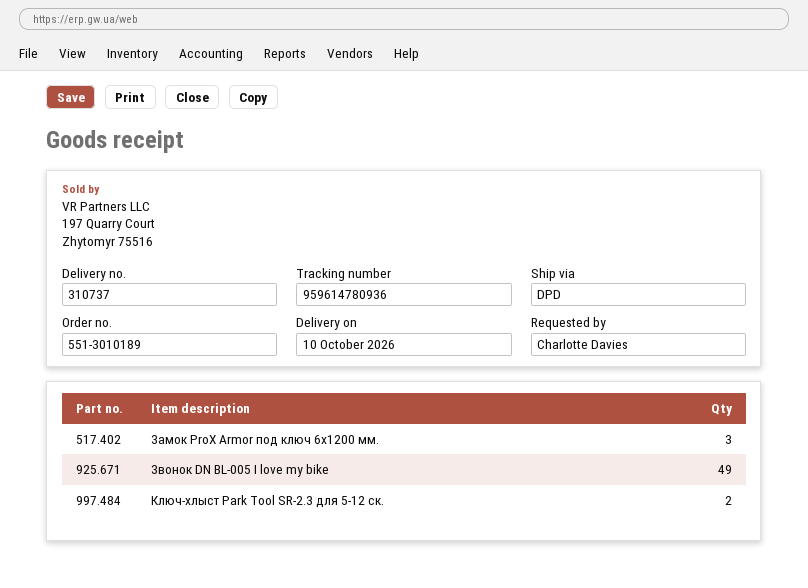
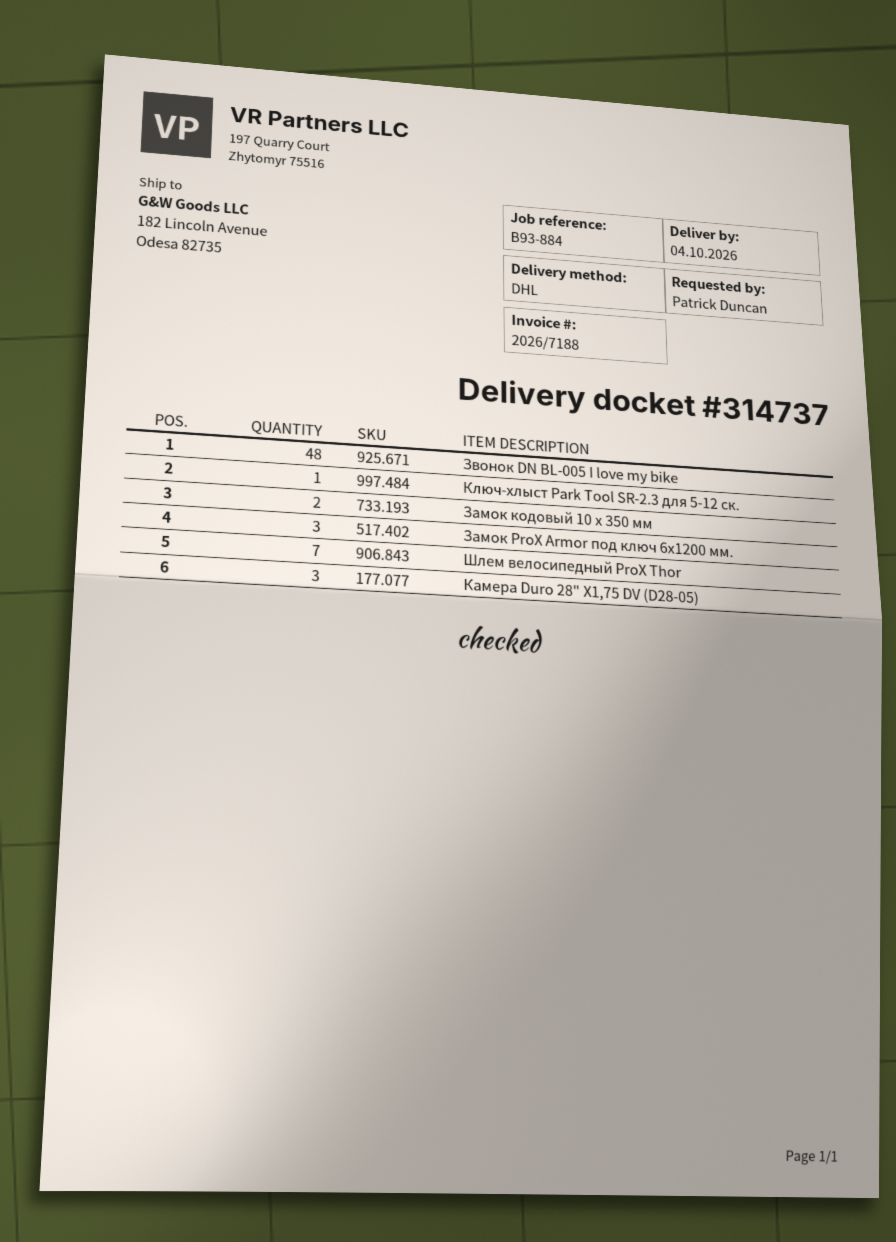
delivery note number: 310737 -> 314737
delivery date: 2026-10-10 -> 2026-10-04
ordered by: Charlotte Davies -> Patrick Duncan
shipping method: DPD -> DHL
Звонок DN BL-005 I love my bike: 49 -> 48
Ключ-хлыст Park Tool SR-2.3 для 5-12 ск.: 2 -> 1
Замок кодовый 10 х 350 мм: none -> 2
Шлем велосипедный ProX Thor: none -> 7
Камера Duro 28" X1,75 DV (D28-05): none -> 3

